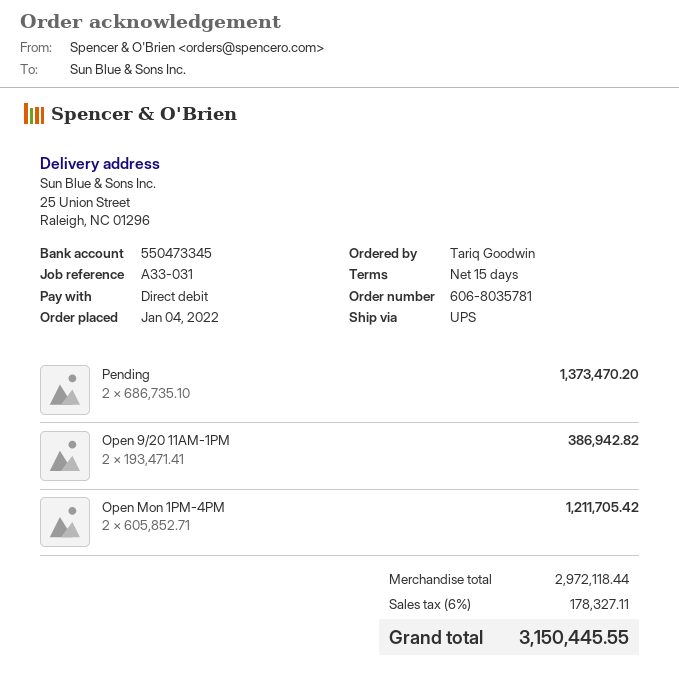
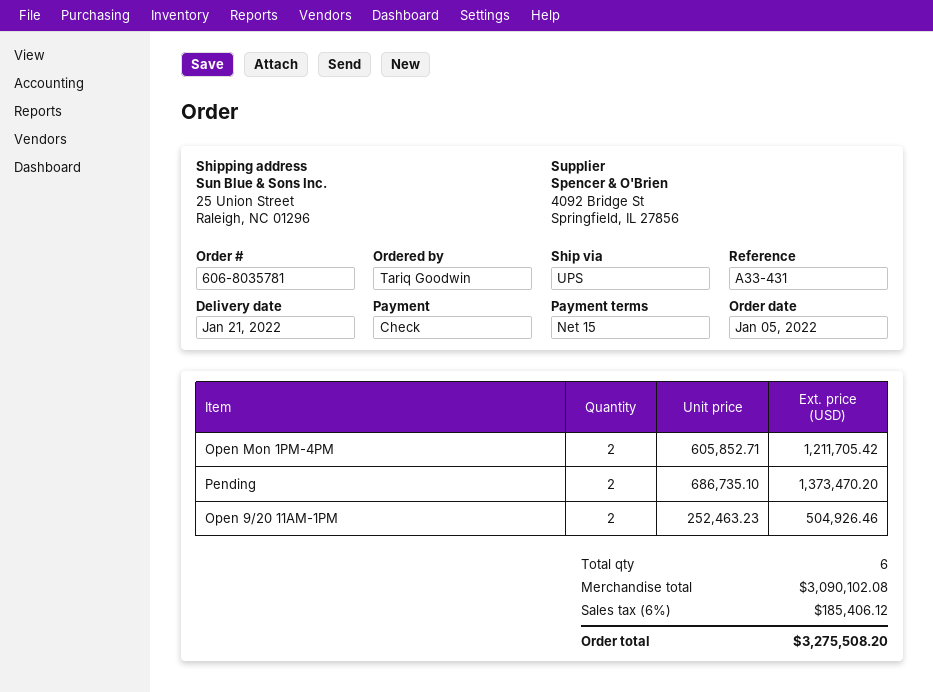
order date: 2022-01-04 -> 2022-01-05
reference: A33-031 -> A33-431
payment method: direct debit -> cheque
Open 9/20 11AM-1PM: 2 x 193471.41 = 386942.82 -> 2 x 252463.23 = 504926.46
subtotal: 2972118.44 -> 3090102.08
tax: 6% = 178327.11 -> 6% = 185406.12
total: 3150445.55 -> 3275508.20

